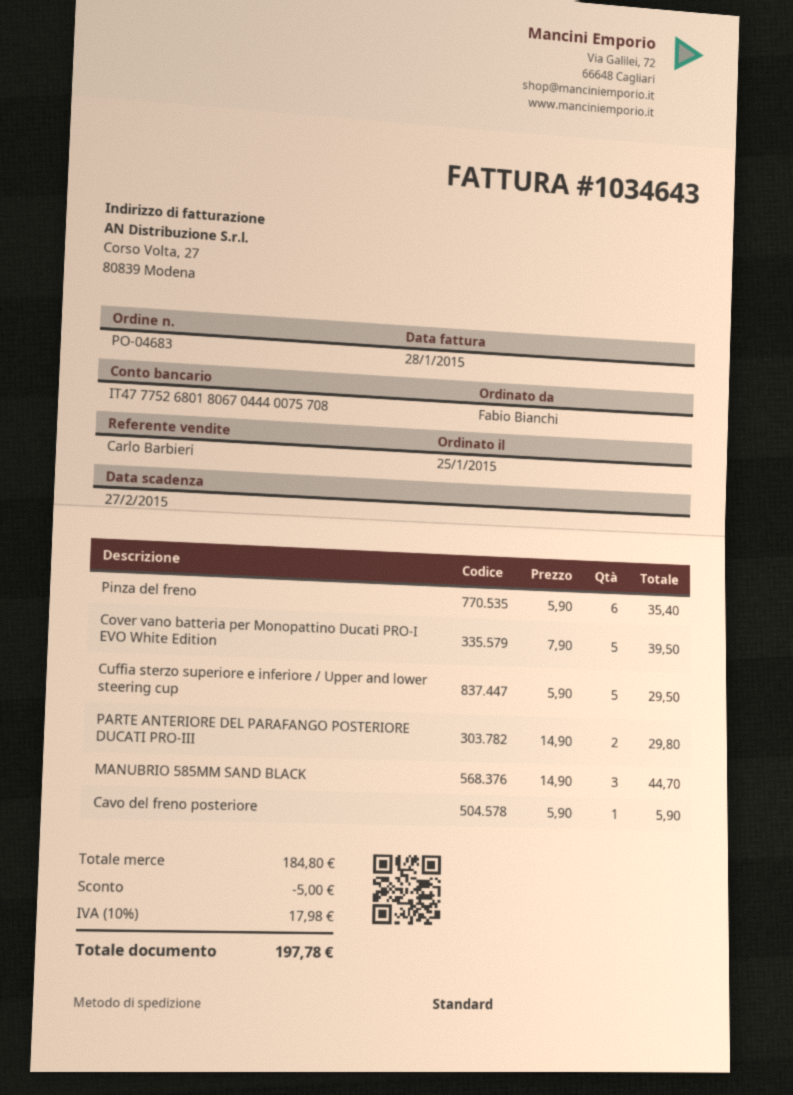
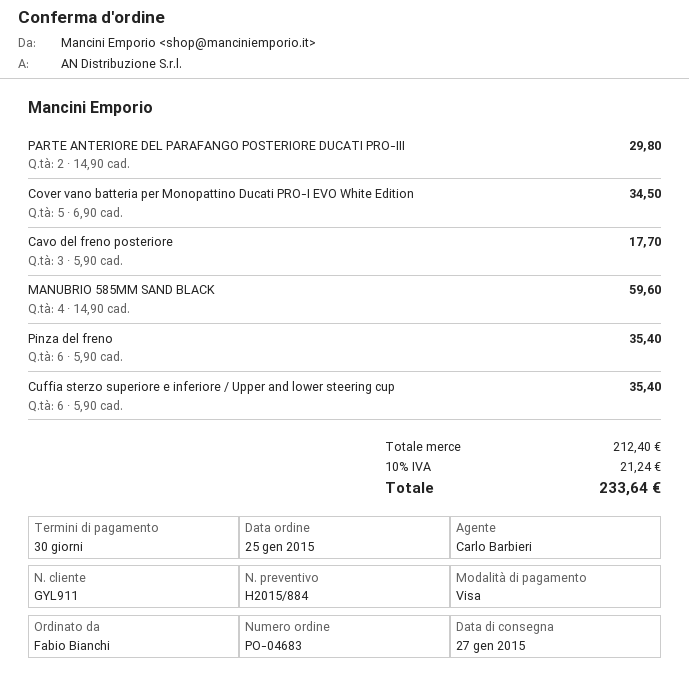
Cover vano batteria per Monopattino Ducati PRO-I EVO White Edition: 5 x 7.90 = 39.50 -> 5 x 6.90 = 34.50
Cuffia sterzo superiore e inferiore / Upper and lower steering cup: 5 x 5.90 = 29.50 -> 6 x 5.90 = 35.40
MANUBRIO 585MM SAND BLACK: 3 x 14.90 = 44.70 -> 4 x 14.90 = 59.60
Cavo del freno posteriore: 1 x 5.90 = 5.90 -> 3 x 5.90 = 17.70
subtotal: 184.80 -> 212.40
discount: 5.00 -> none
tax: 10% = 17.98 -> 10% = 21.24
total: 197.78 -> 233.64

